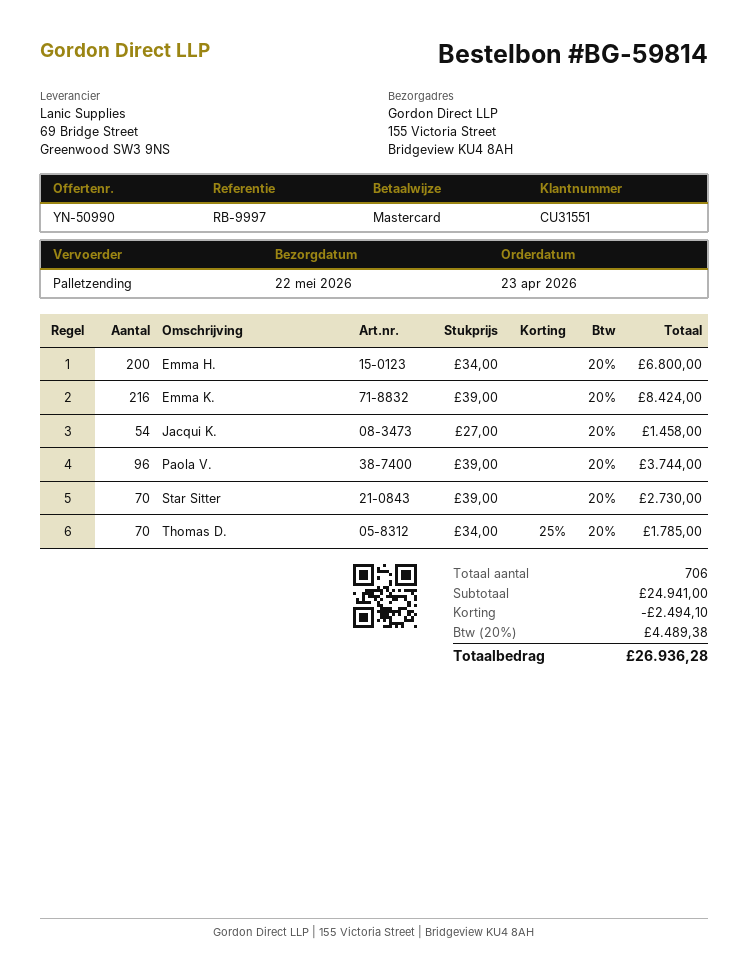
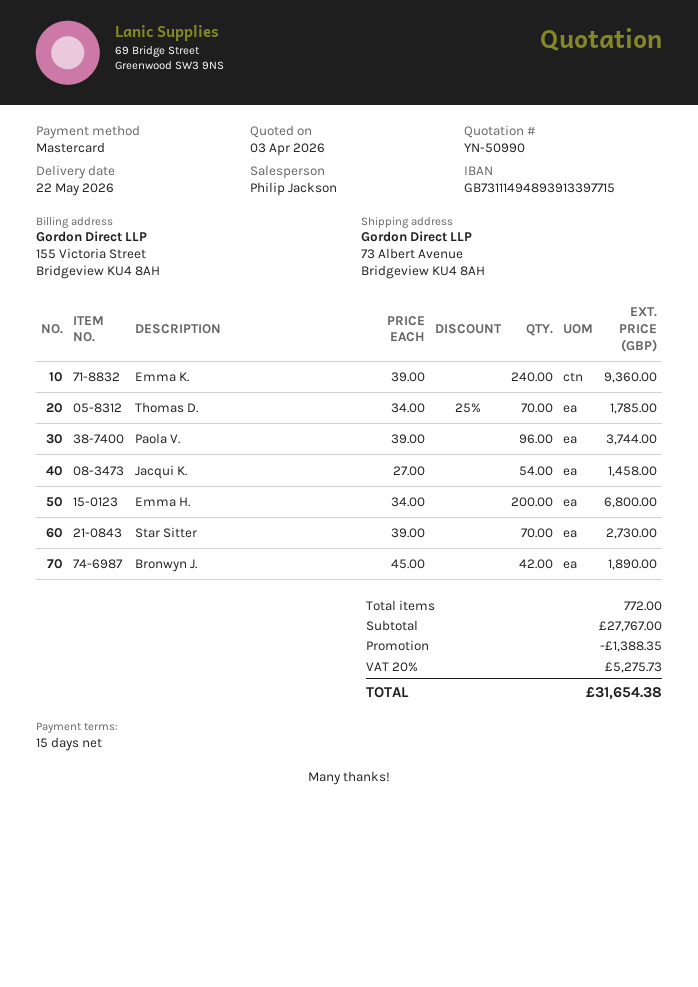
ship to: 155 Victoria Street, Bridgeview KU4 8AH -> 73 Albert Avenue, Bridgeview KU4 8AH
Emma K.: 216 x 39.00 = 8424.00 -> 240 x 39.00 = 9360.00
Bronwyn J.: none -> 42 x 45.00 = 1890.00
total quantity: 706 -> 772
subtotal: 24941.00 -> 27767.00
discount: 2494.10 -> 1388.35
tax: 20% = 4489.38 -> 20% = 5275.73
total: 26936.28 -> 31654.38

